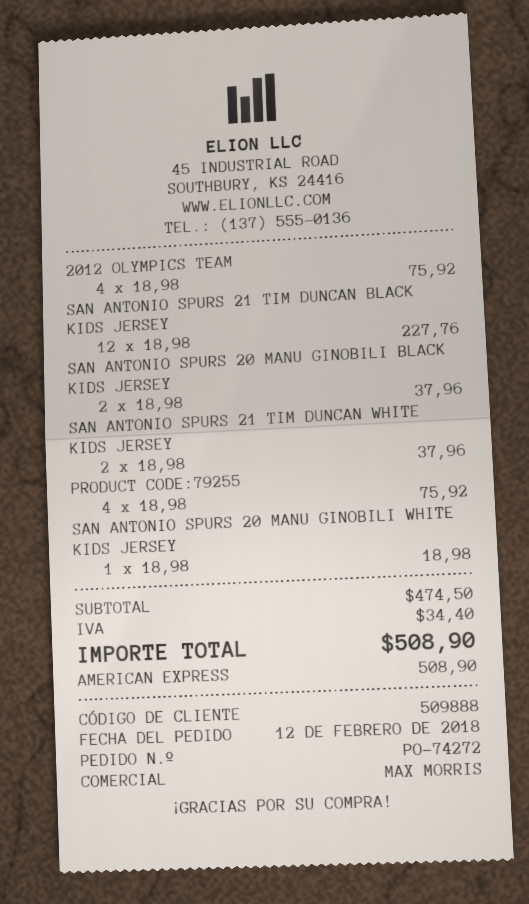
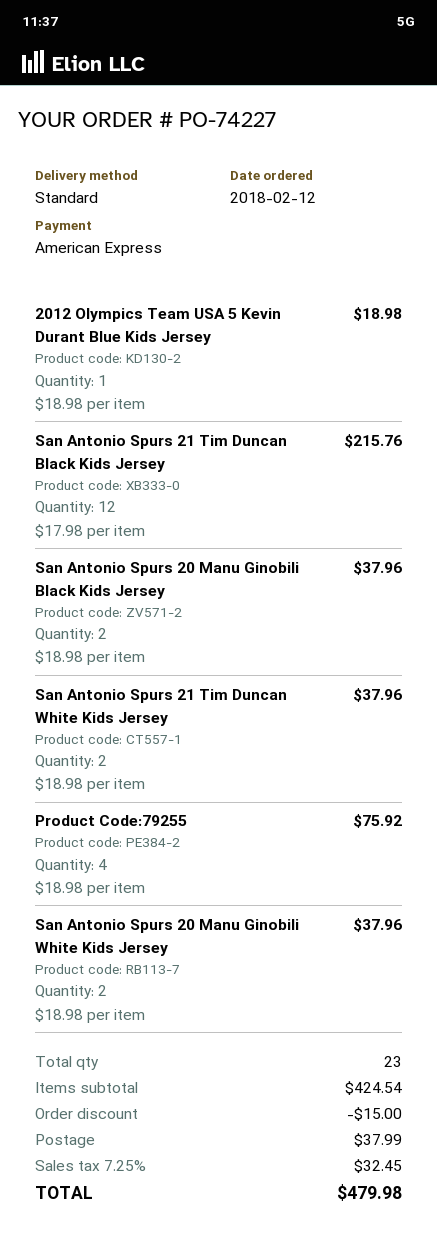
order number: PO-74272 -> PO-74227
2012 OLYMPICS TEAM: 4 x 18.98 = 75.92 -> 1 x 18.98 = 18.98
SAN ANTONIO SPURS 21 TIM DUNCAN BLACK KIDS JERSEY: 12 x 18.98 = 227.76 -> 12 x 17.98 = 215.76
SAN ANTONIO SPURS 20 MANU GINOBILI WHITE KIDS JERSEY: 1 x 18.98 = 18.98 -> 2 x 18.98 = 37.96
subtotal: 474.50 -> 424.54
discount: none -> 15.00
shipping: none -> 37.99
tax: 34.40 -> 32.45
total: 508.90 -> 479.98

